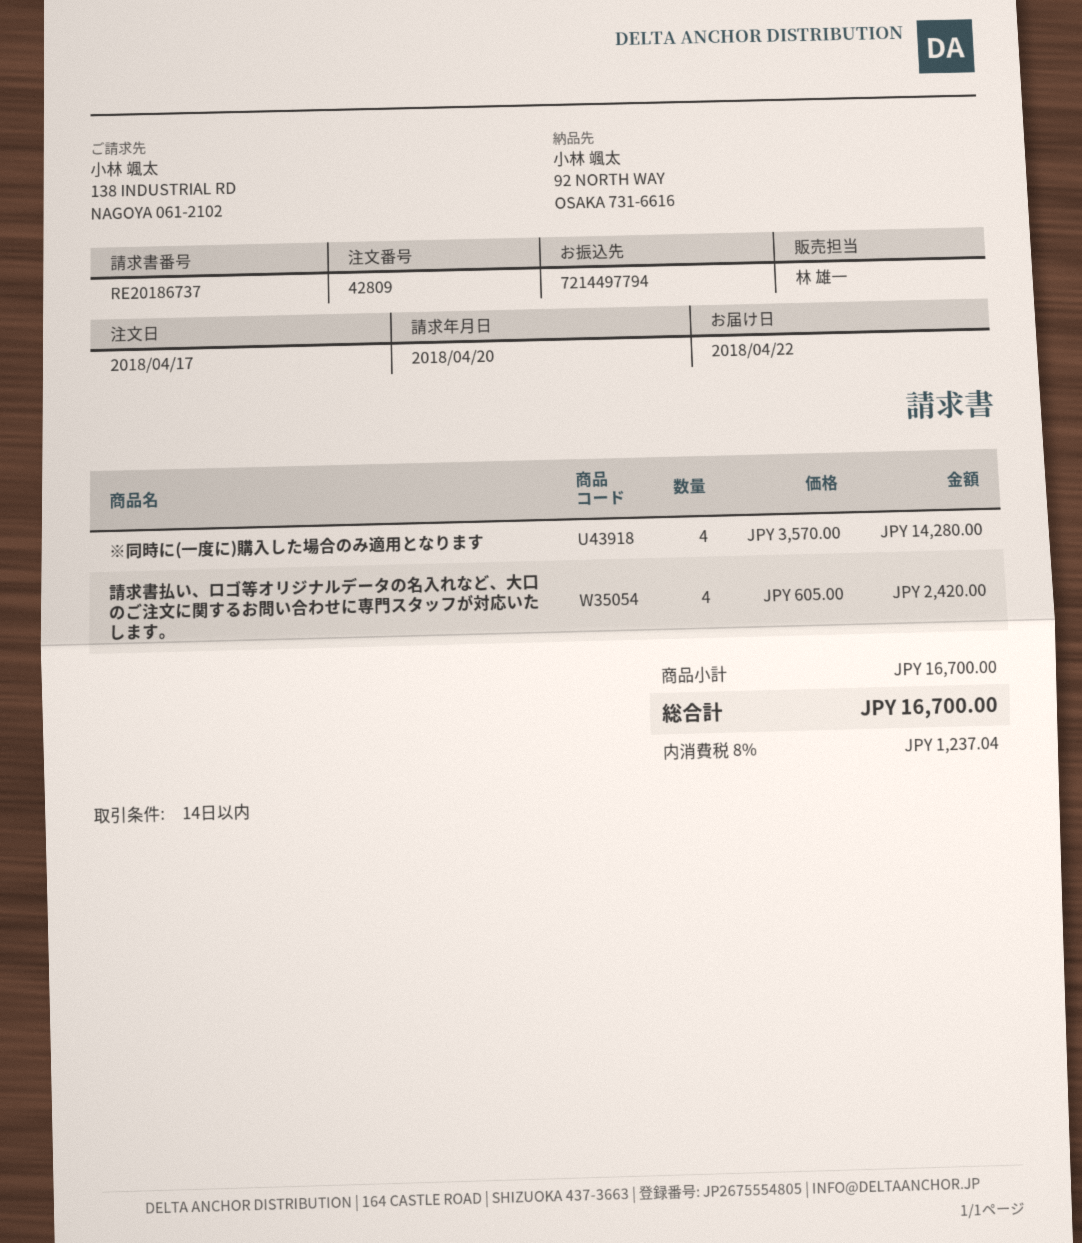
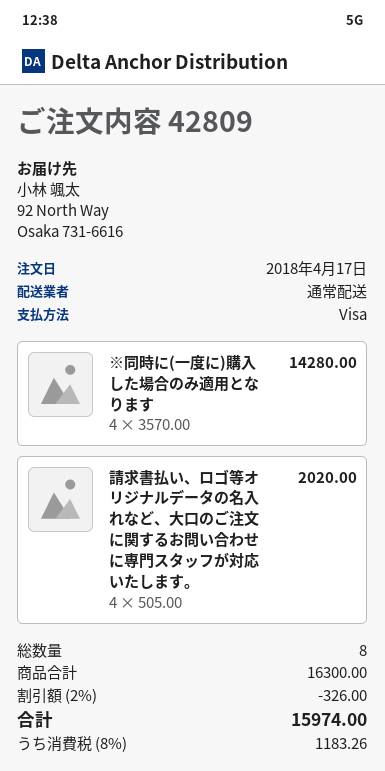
請求書払い、ロゴ等オリジナルデータの名入れなど、大口のご注文に関するお問い合わせに専門スタッフが対応いたします。: 4 x 605.00 = 2420.00 -> 4 x 505.00 = 2020.00
subtotal: 16700.00 -> 16300.00
discount: none -> 2% = 326.00
tax: 8% = 1237.04 -> 8% = 1183.26
total: 16700.00 -> 15974.00

